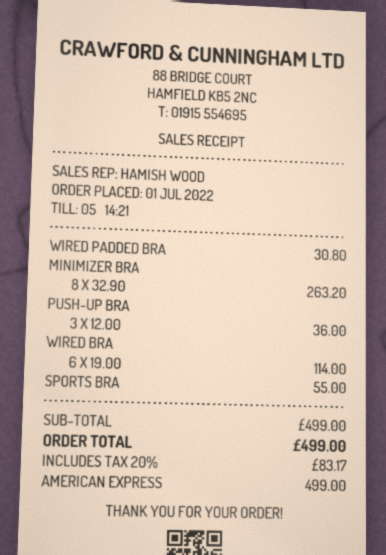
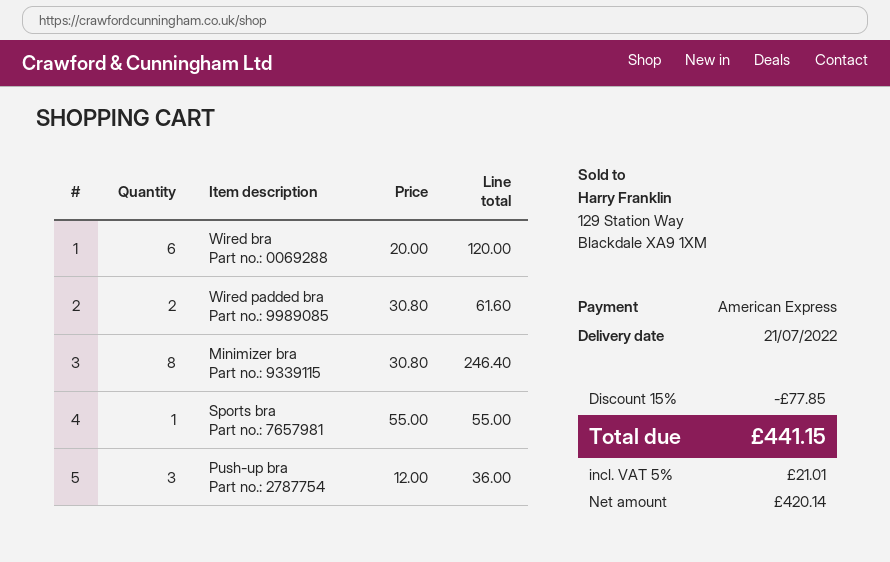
WIRED PADDED BRA: 1 x 30.80 = 30.80 -> 2 x 30.80 = 61.60
MINIMIZER BRA: 8 x 32.90 = 263.20 -> 8 x 30.80 = 246.40
WIRED BRA: 6 x 19.00 = 114.00 -> 6 x 20.00 = 120.00
discount: none -> 15% = 77.85
tax: 20% = 83.17 -> 5% = 21.01
total: 499.00 -> 441.15

